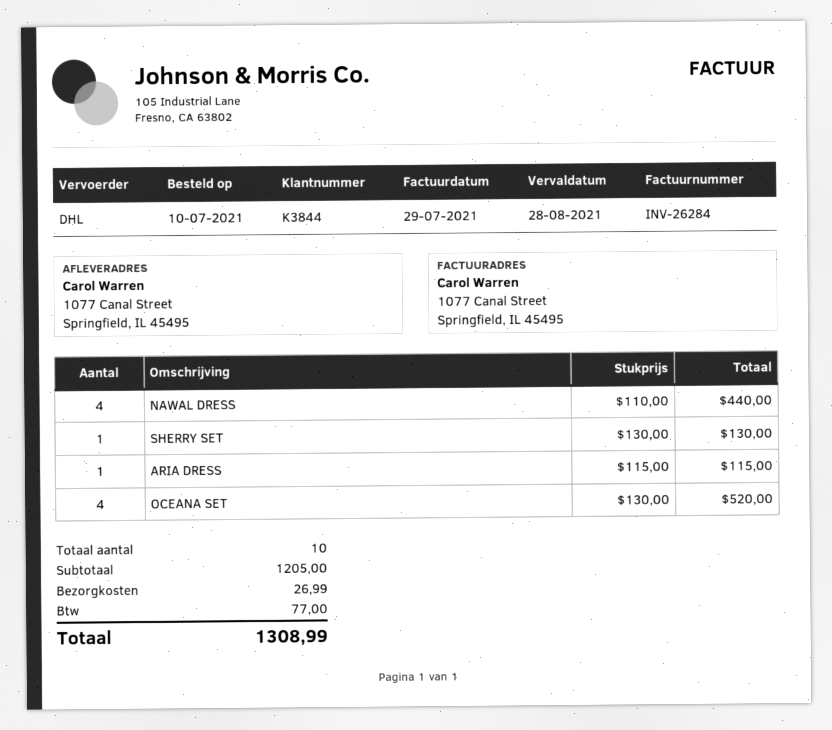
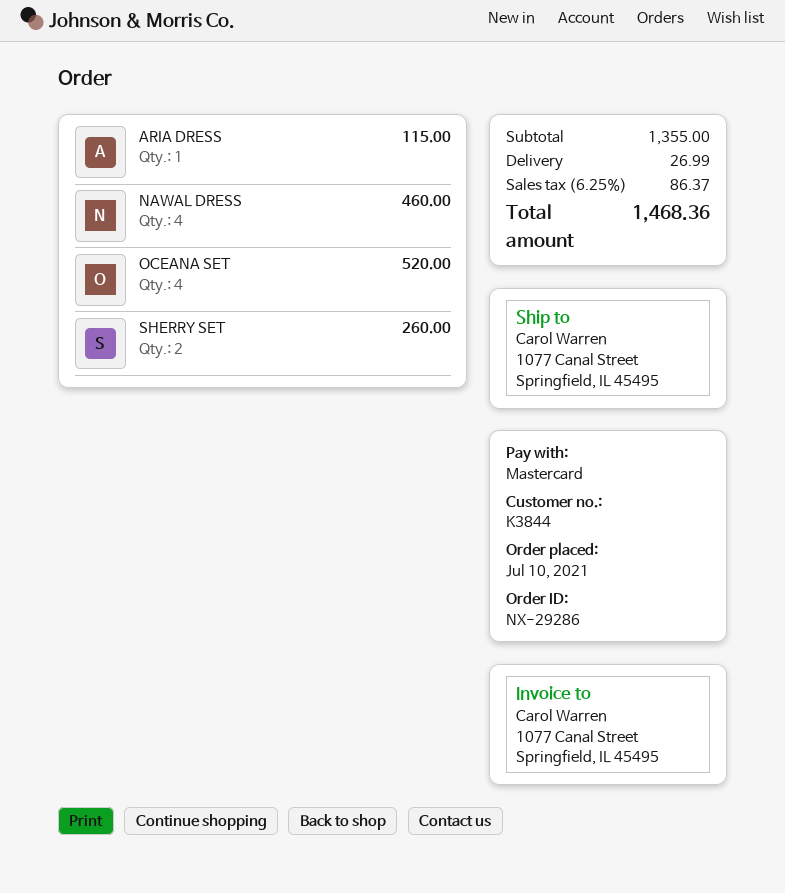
NAWAL DRESS: 4 for 440.00 -> 4 for 460.00
SHERRY SET: 1 for 130.00 -> 2 for 260.00
subtotal: 1205.00 -> 1355.00
tax: 77.00 -> 86.37
total: 1308.99 -> 1468.36

